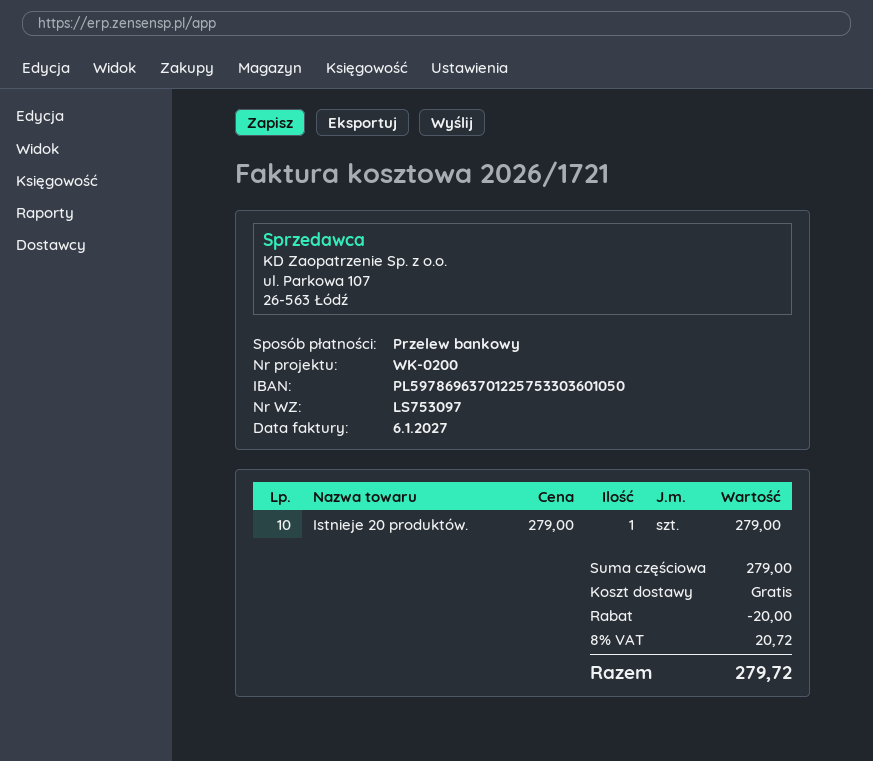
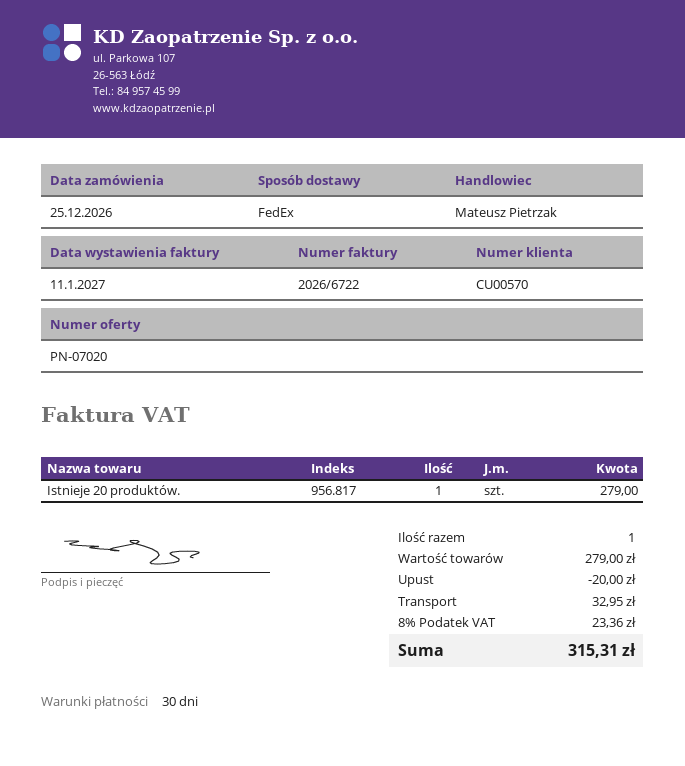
invoice number: 2026/1721 -> 2026/6722
invoice date: 2027-01-06 -> 2027-01-11
shipping: 0.00 -> 32.95
tax: 8% = 20.72 -> 8% = 23.36
total: 279.72 -> 315.31

